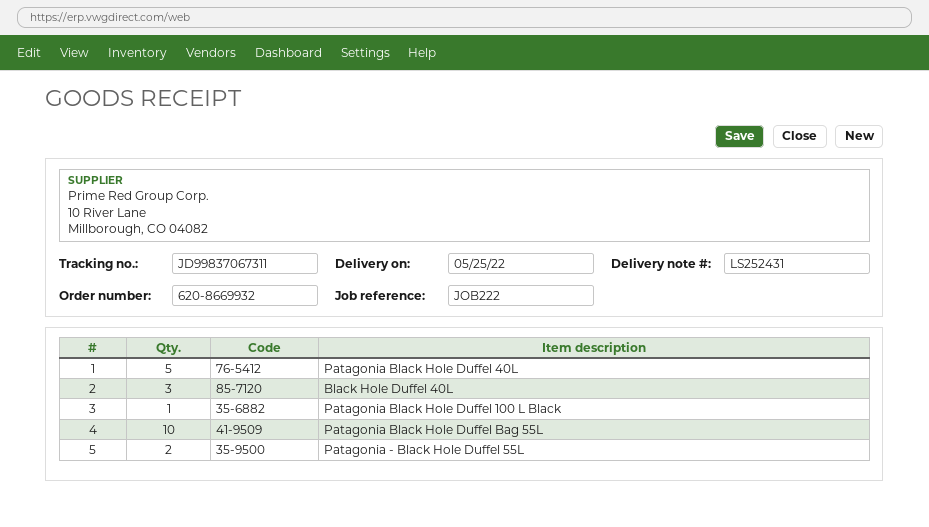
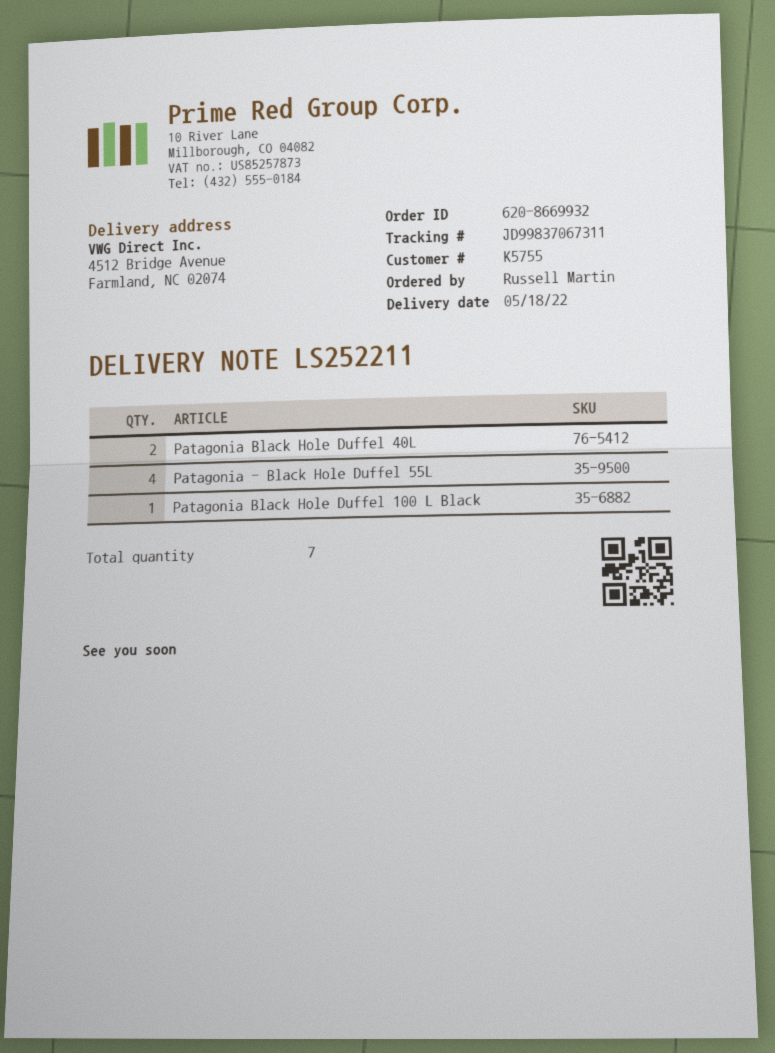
delivery note number: LS252431 -> LS252211
delivery date: 2022-05-25 -> 2022-05-18
Patagonia Black Hole Duffel 40L: 5 -> 2
Black Hole Duffel 40L: 3 -> none
Patagonia Black Hole Duffel Bag 55L: 10 -> none
Patagonia - Black Hole Duffel 55L: 2 -> 4

